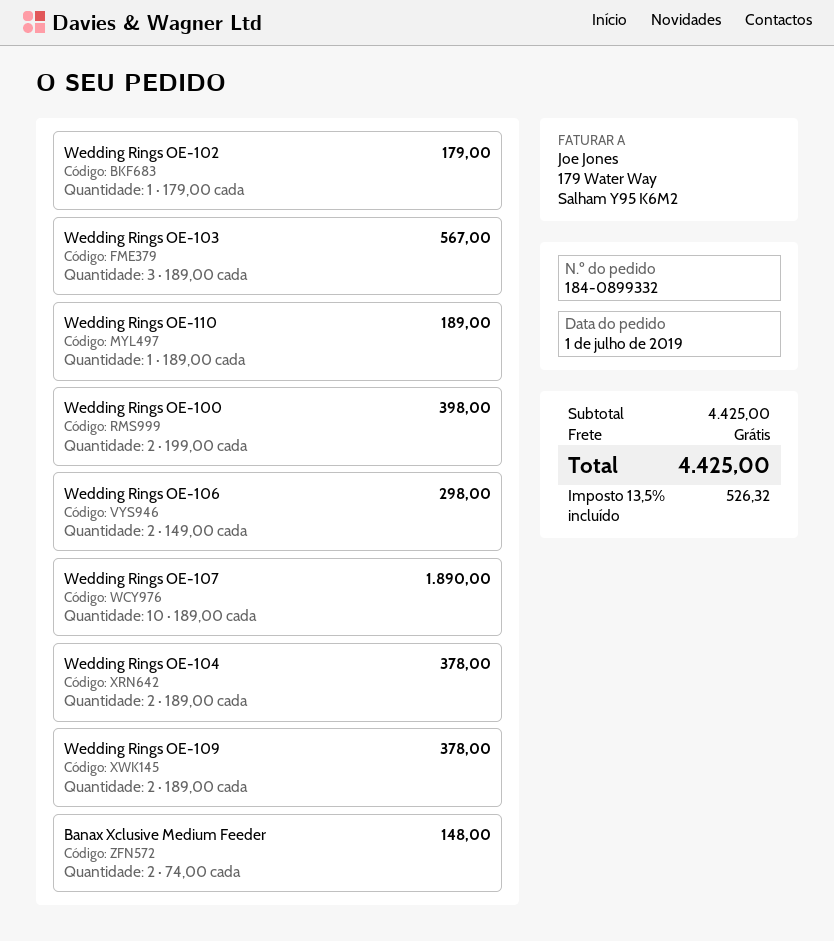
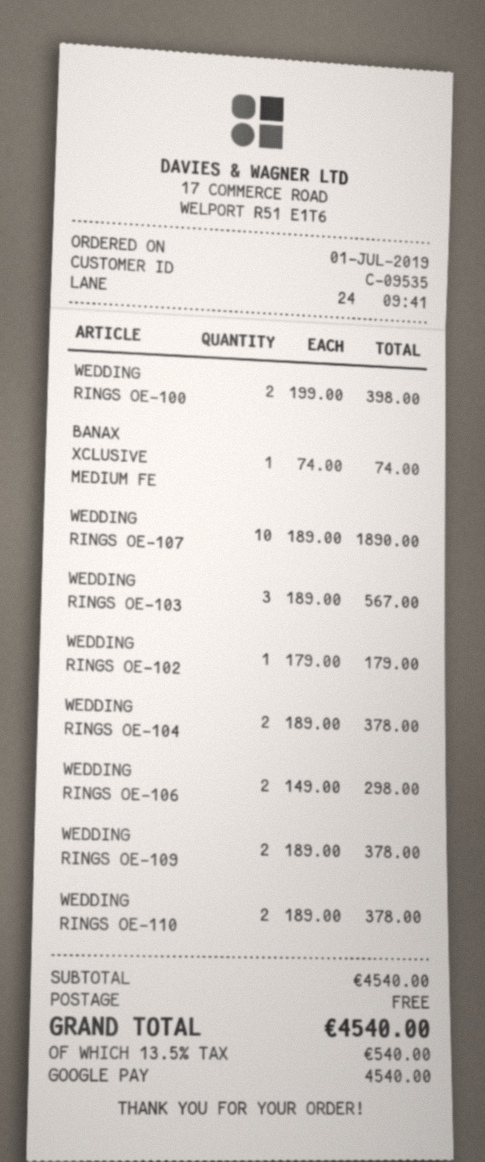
Wedding Rings OE-110: 1 x 189.00 = 189.00 -> 2 x 189.00 = 378.00
Banax Xclusive Medium Feeder: 2 x 74.00 = 148.00 -> 1 x 74.00 = 74.00
subtotal: 4425.00 -> 4540.00
tax: 13.5% = 526.32 -> 13.5% = 540.00
total: 4425.00 -> 4540.00

